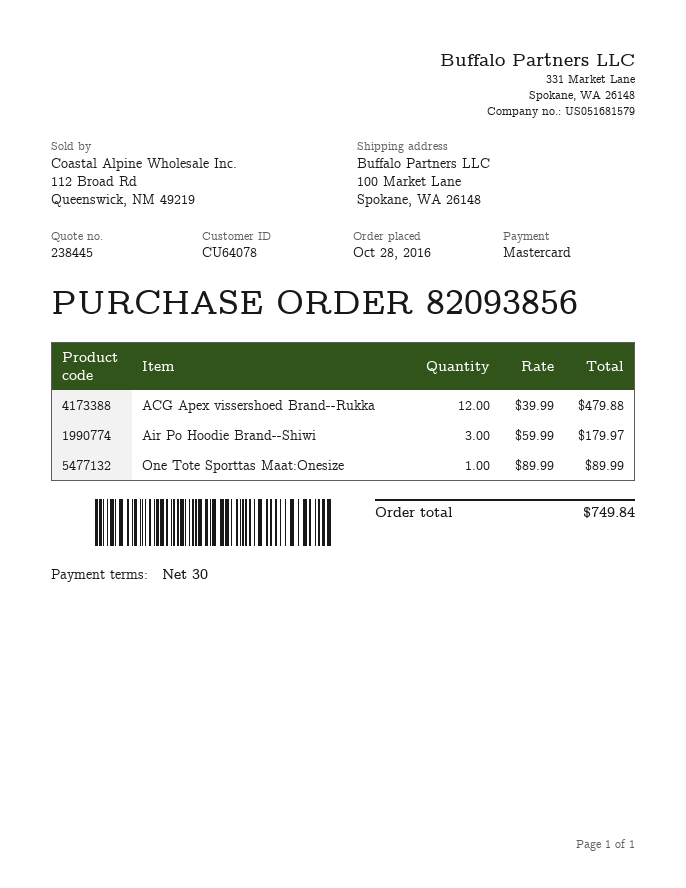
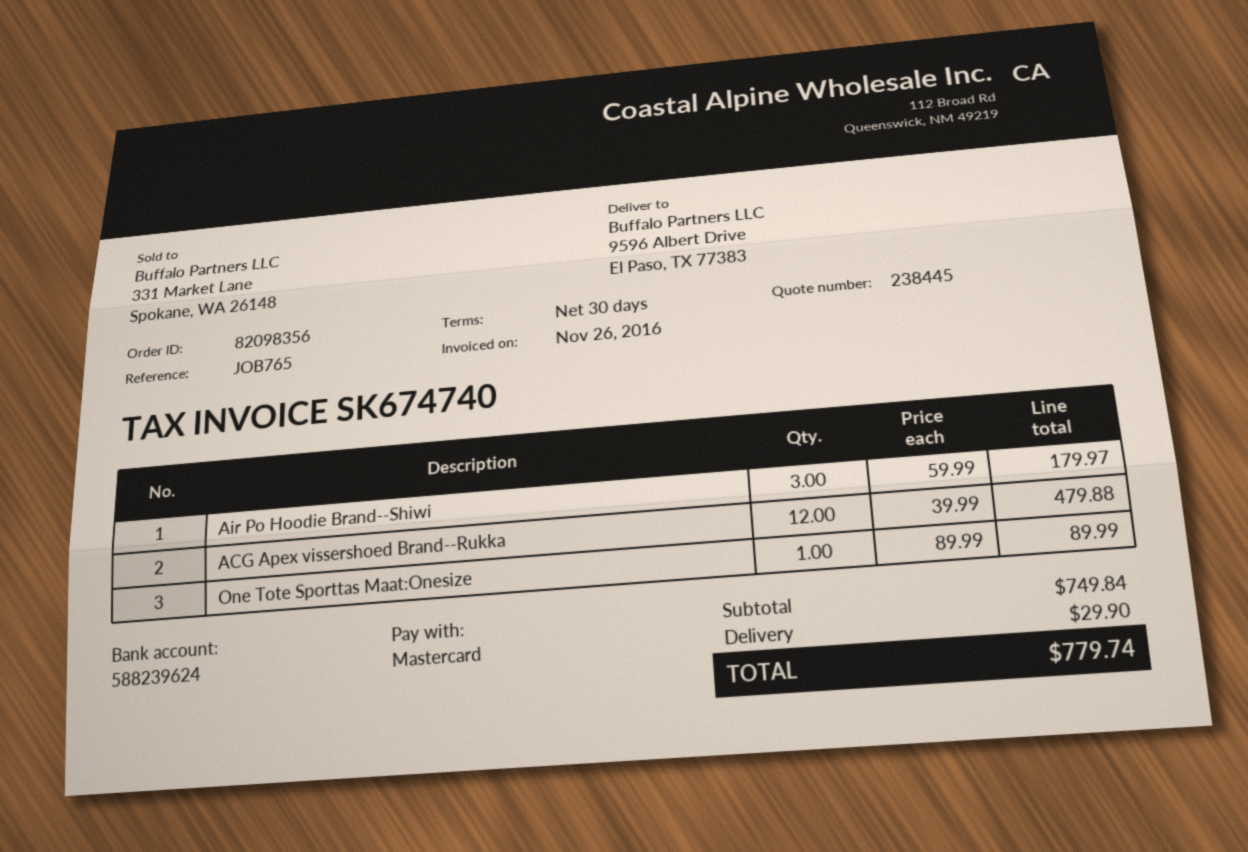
order number: 82093856 -> 82098356
ship to: 100 Market Lane, Spokane, WA 26148 -> 9596 Albert Drive, El Paso, TX 77383
shipping: none -> 29.90
total: 749.84 -> 779.74

